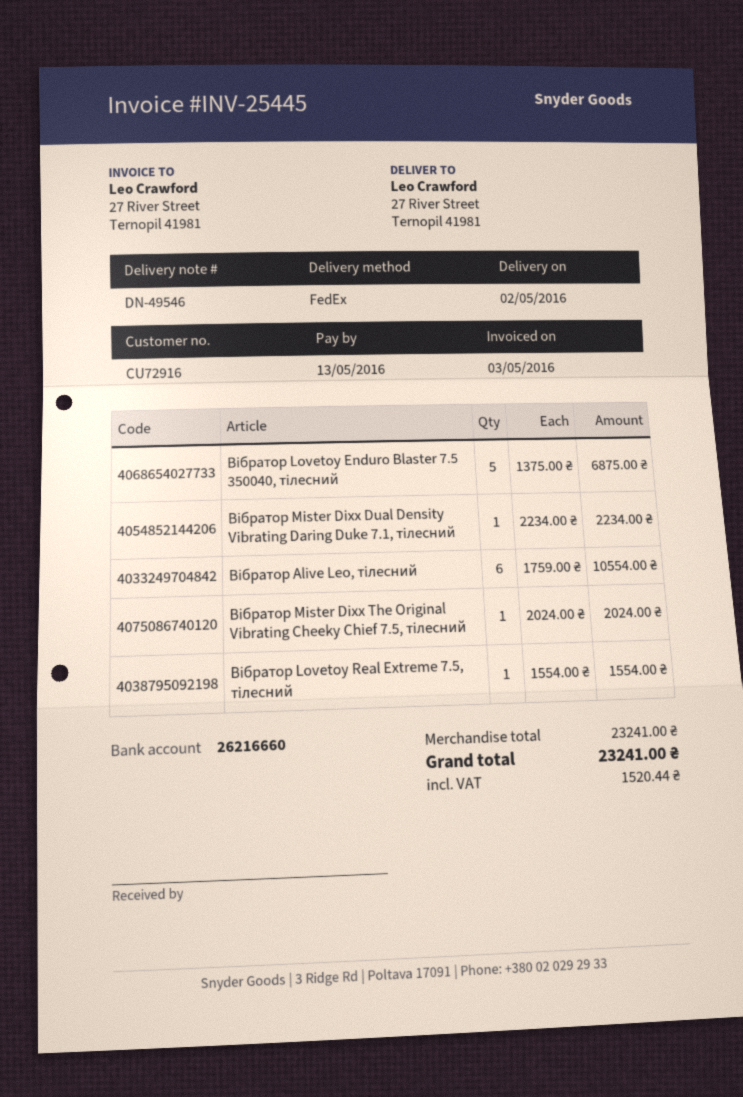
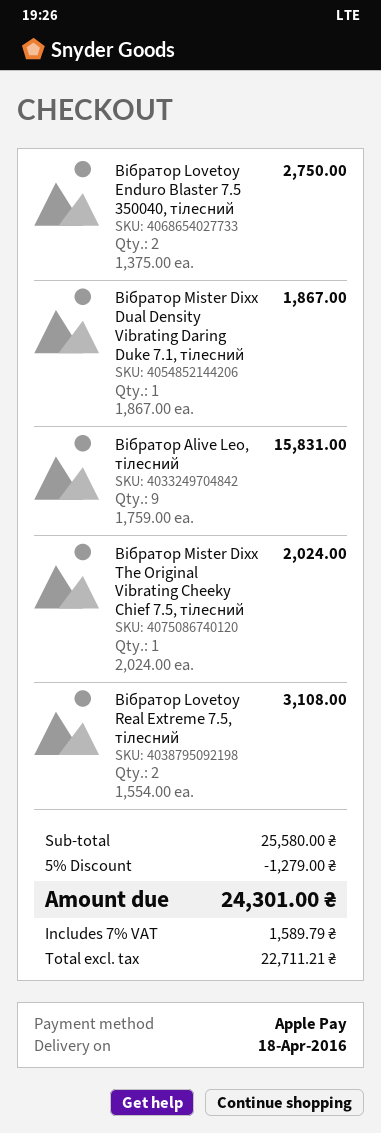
delivery date: 2016-05-02 -> 2016-04-18
Вібратор Lovetoy Enduro Blaster 7.5 350040, тілесний: 5 x 1375.00 = 6875.00 -> 2 x 1375.00 = 2750.00
Вібратор Mister Dixx Dual Density Vibrating Daring Duke 7.1, тілесний: 1 x 2234.00 = 2234.00 -> 1 x 1867.00 = 1867.00
Вібратор Alive Leo, тілесний: 6 x 1759.00 = 10554.00 -> 9 x 1759.00 = 15831.00
Вібратор Lovetoy Real Extreme 7.5, тілесний: 1 x 1554.00 = 1554.00 -> 2 x 1554.00 = 3108.00
subtotal: 23241.00 -> 25580.00
discount: none -> 5% = 1279.00
tax: 1520.44 -> 1589.79
total: 23241.00 -> 24301.00

